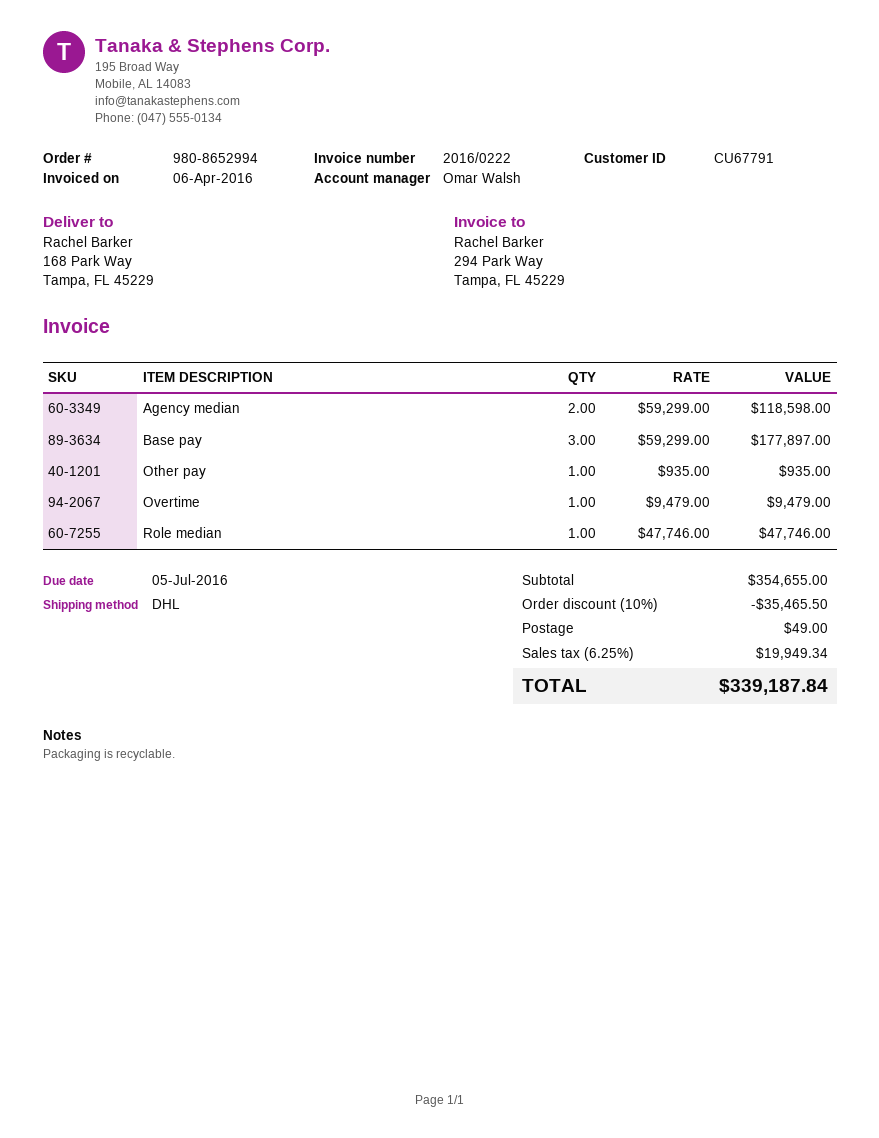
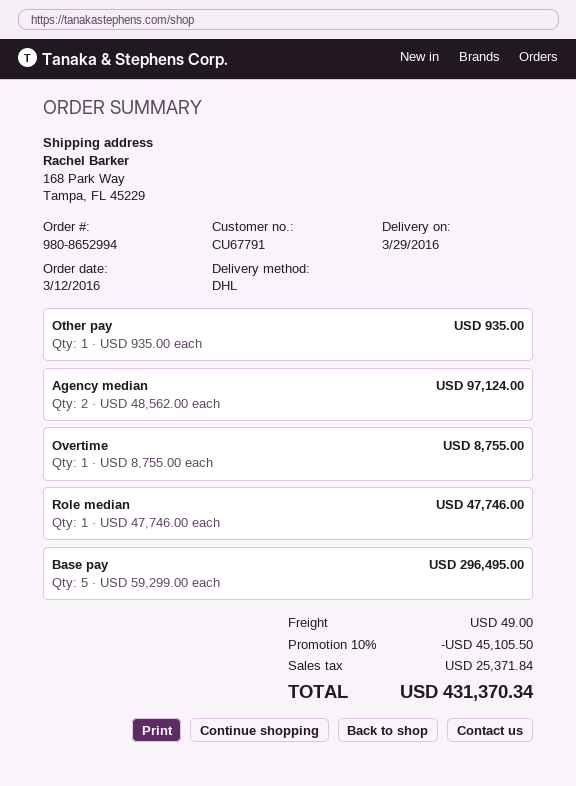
Agency median: 2 x 59299.00 = 118598.00 -> 2 x 48562.00 = 97124.00
Base pay: 3 x 59299.00 = 177897.00 -> 5 x 59299.00 = 296495.00
Overtime: 1 x 9479.00 = 9479.00 -> 1 x 8755.00 = 8755.00
discount: 10% = 35465.50 -> 10% = 45105.50
tax: 19949.34 -> 25371.84
total: 339187.84 -> 431370.34

